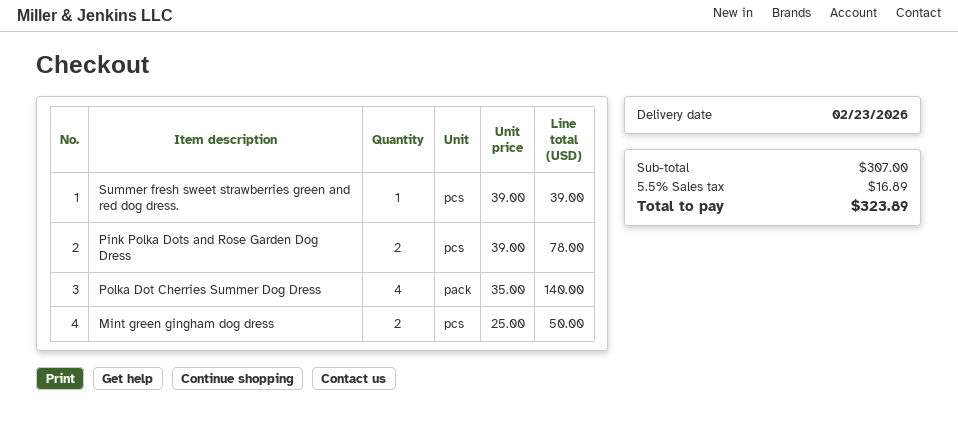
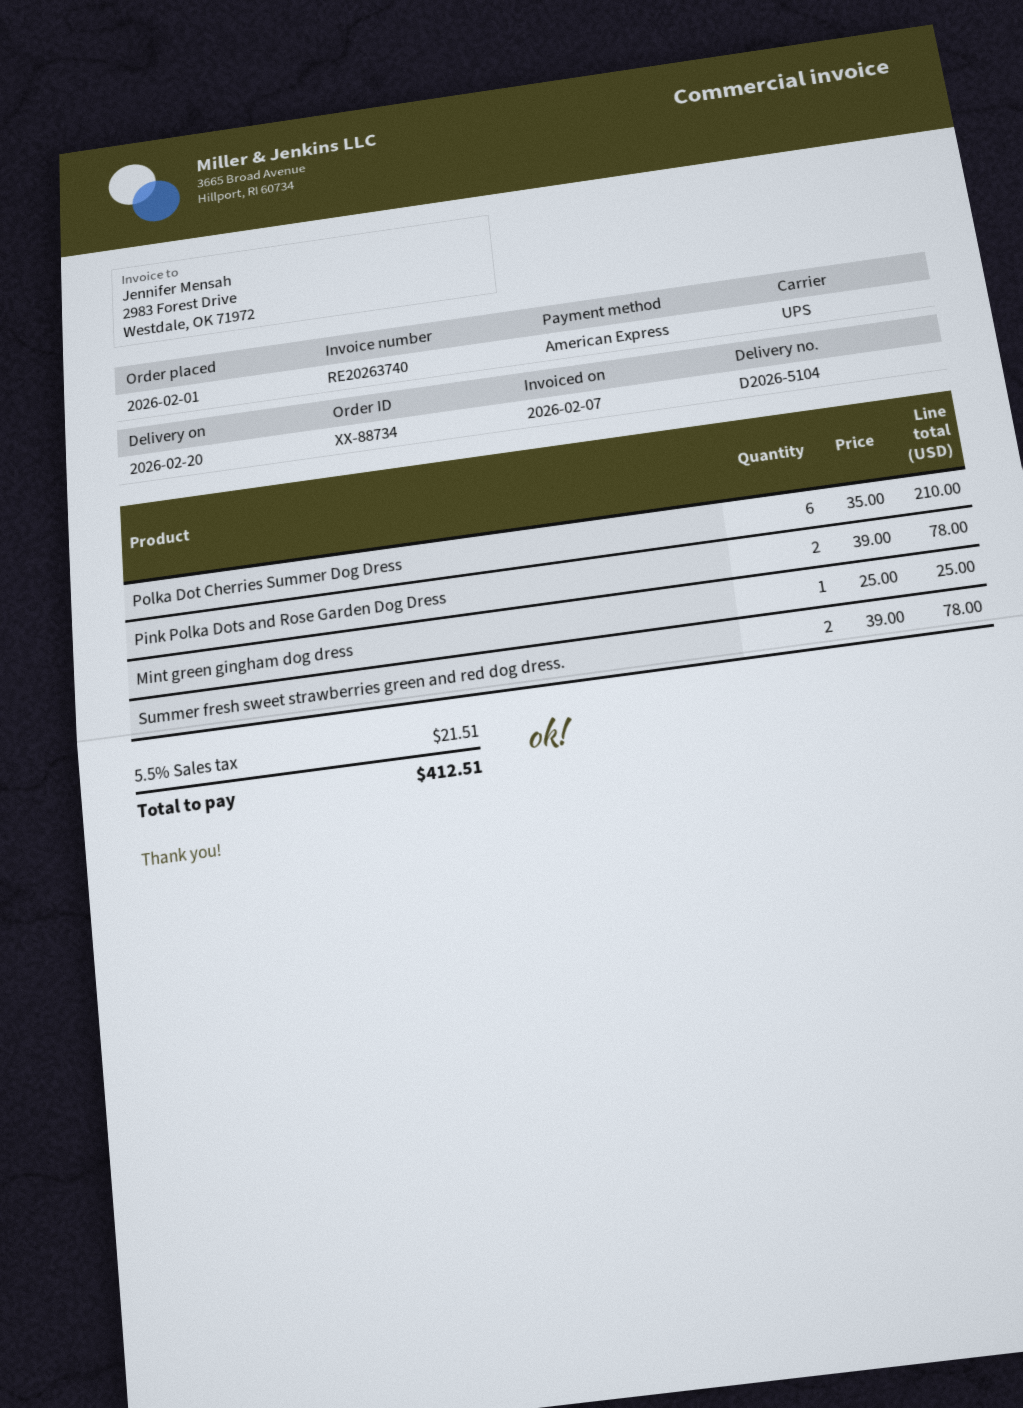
delivery date: 2026-02-23 -> 2026-02-20
Summer fresh sweet strawberries green and red dog dress.: 1 x 39.00 = 39.00 -> 2 x 39.00 = 78.00
Polka Dot Cherries Summer Dog Dress: 4 x 35.00 = 140.00 -> 6 x 35.00 = 210.00
Mint green gingham dog dress: 2 x 25.00 = 50.00 -> 1 x 25.00 = 25.00
tax: 5.5% = 16.89 -> 5.5% = 21.51
total: 323.89 -> 412.51

